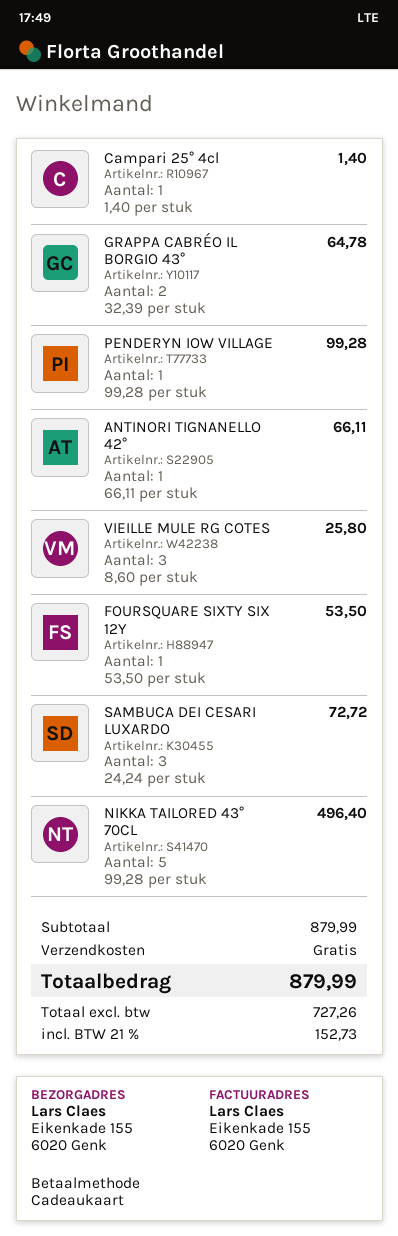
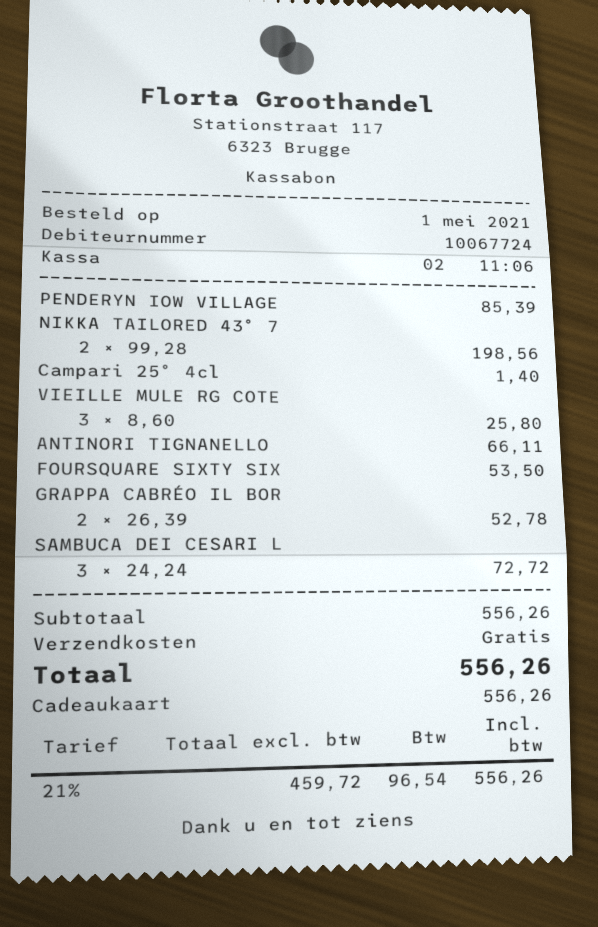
GRAPPA CABRÉO IL BORGIO 43°: 2 x 32.39 = 64.78 -> 2 x 26.39 = 52.78
PENDERYN IOW VILLAGE: 1 x 99.28 = 99.28 -> 1 x 85.39 = 85.39
NIKKA TAILORED 43° 70CL: 5 x 99.28 = 496.40 -> 2 x 99.28 = 198.56
subtotal: 879.99 -> 556.26
net: 727.26 -> 459.72
tax: 21% = 152.73 -> 21% = 96.54
total: 879.99 -> 556.26

